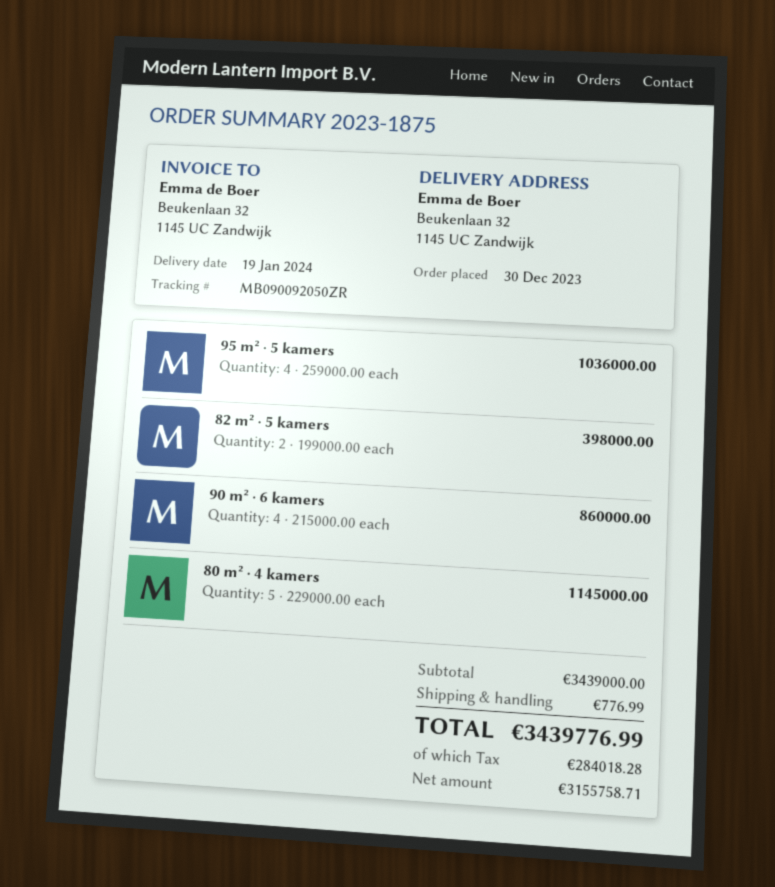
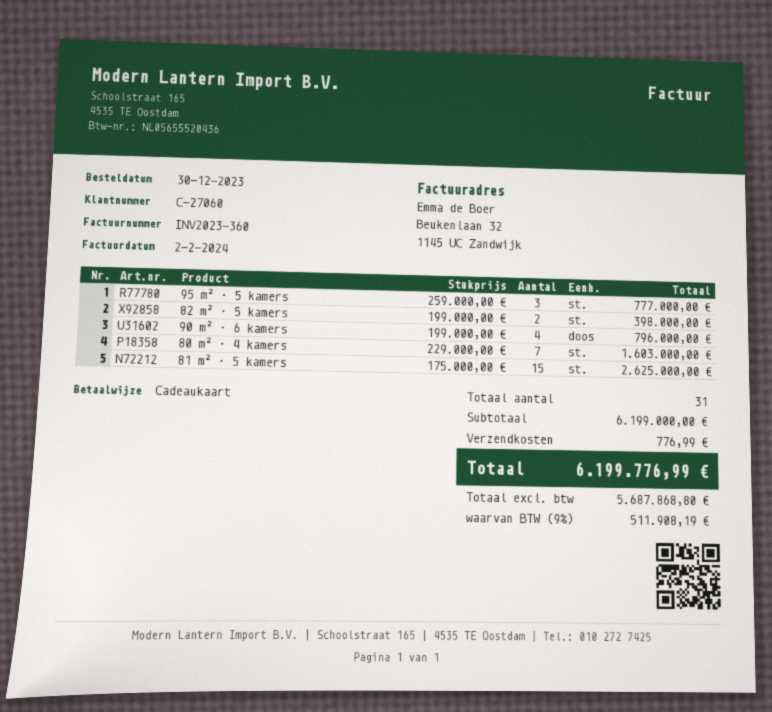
95 m² · 5 kamers: 4 x 259000.00 = 1036000.00 -> 3 x 259000.00 = 777000.00
90 m² · 6 kamers: 4 x 215000.00 = 860000.00 -> 4 x 199000.00 = 796000.00
80 m² · 4 kamers: 5 x 229000.00 = 1145000.00 -> 7 x 229000.00 = 1603000.00
81 m² · 5 kamers: none -> 15 x 175000.00 = 2625000.00
subtotal: 3439000.00 -> 6199000.00
net: 3155758.71 -> 5687868.80
tax: 284018.28 -> 511908.19
total: 3439776.99 -> 6199776.99

